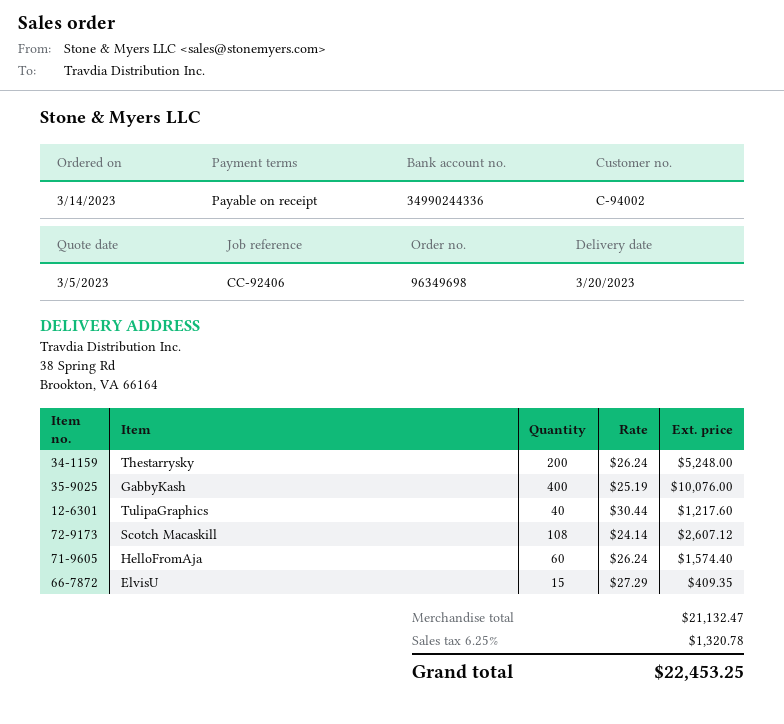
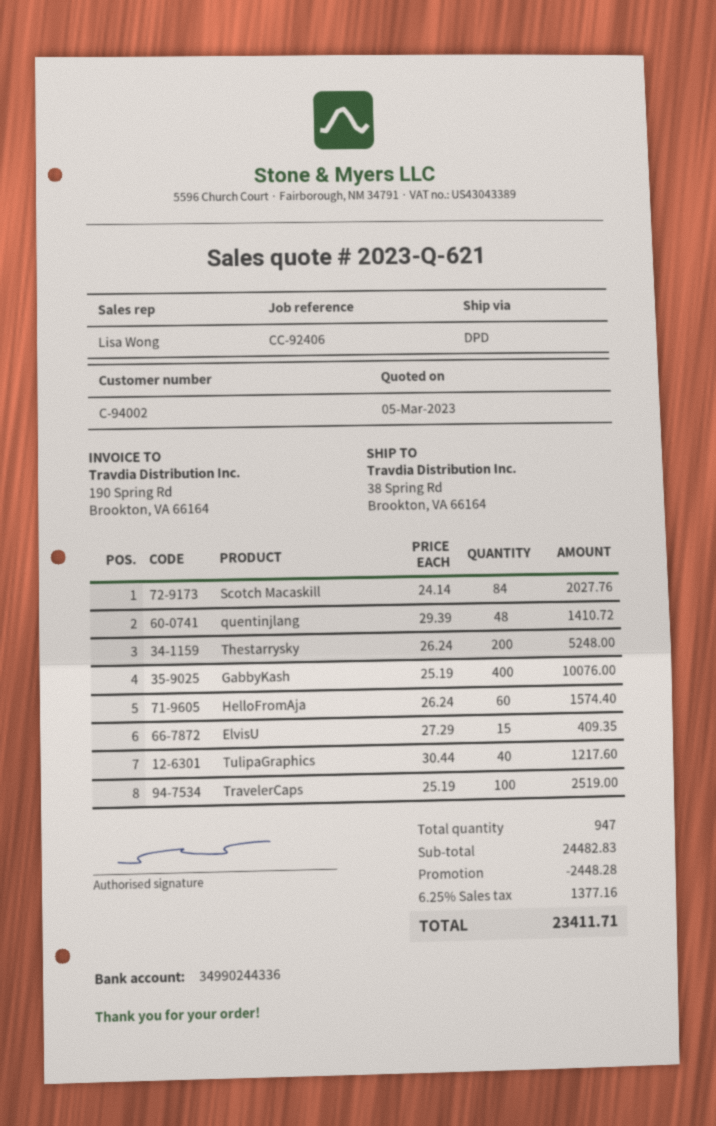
Scotch Macaskill: 108 x 24.14 = 2607.12 -> 84 x 24.14 = 2027.76
quentinjlang: none -> 48 x 29.39 = 1410.72
TravelerCaps: none -> 100 x 25.19 = 2519.00
subtotal: 21132.47 -> 24482.83
discount: none -> 2448.28
tax: 6.25% = 1320.78 -> 6.25% = 1377.16
total: 22453.25 -> 23411.71

